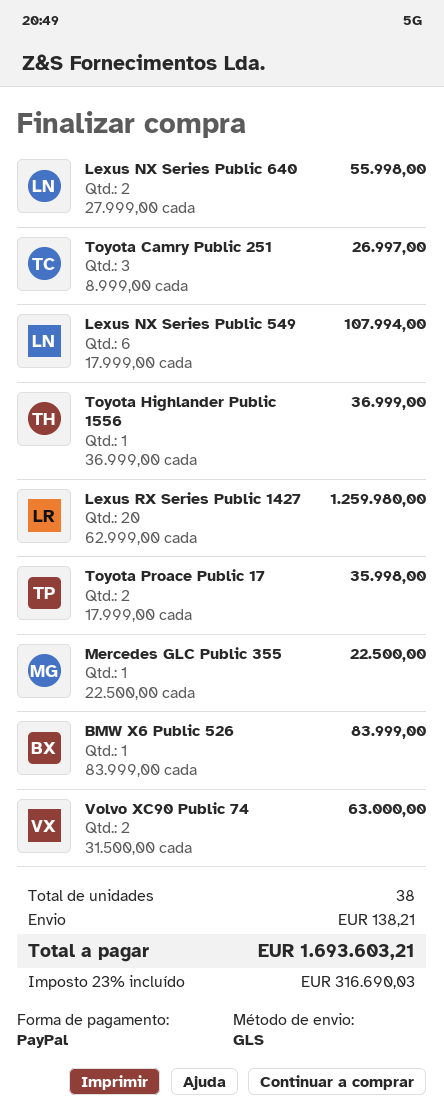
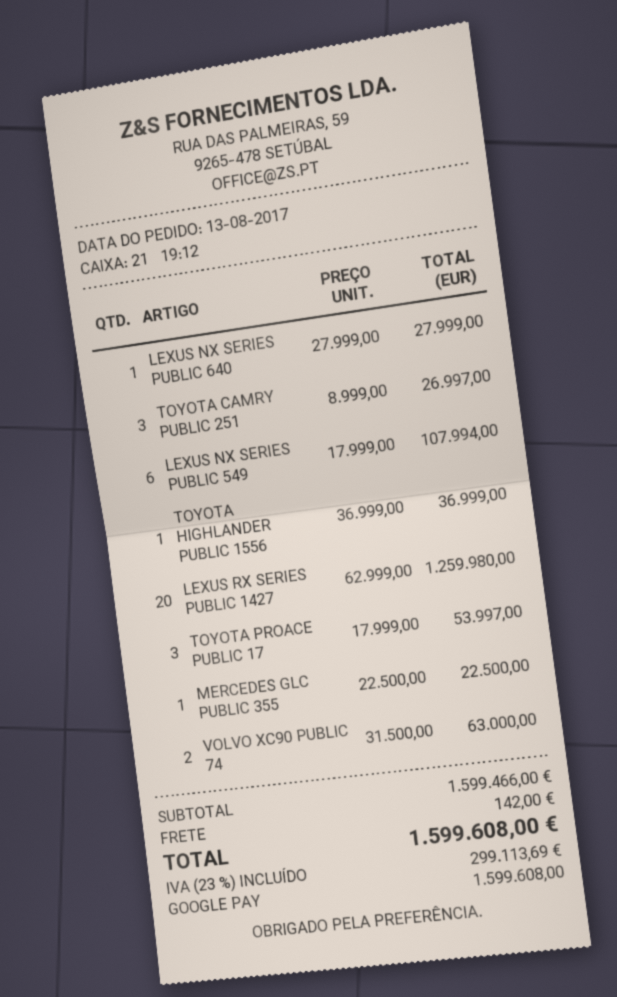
payment method: PayPal -> Google Pay
Lexus NX Series Public 640: 2 x 27999.00 = 55998.00 -> 1 x 27999.00 = 27999.00
Toyota Proace Public 17: 2 x 17999.00 = 35998.00 -> 3 x 17999.00 = 53997.00
BMW X6 Public 526: 1 x 83999.00 = 83999.00 -> none
shipping: 138.21 -> 142.00
tax: 23% = 316690.03 -> 23% = 299113.69
total: 1693603.21 -> 1599608.00

